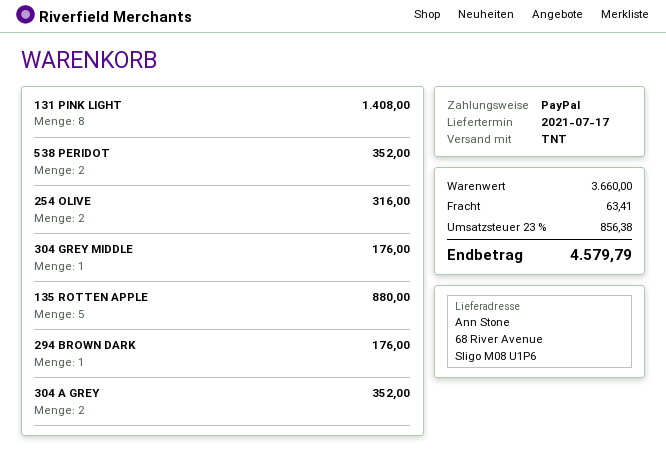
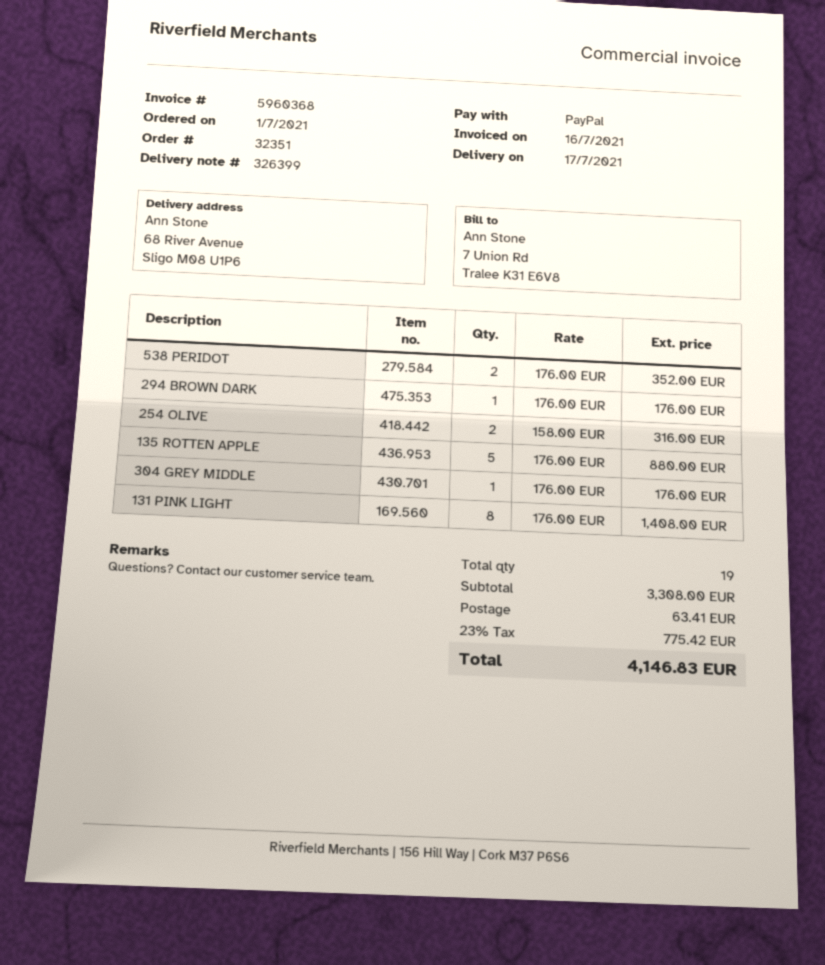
304 A GREY: 2 for 352.00 -> none
subtotal: 3660.00 -> 3308.00
tax: 23% = 856.38 -> 23% = 775.42
total: 4579.79 -> 4146.83

